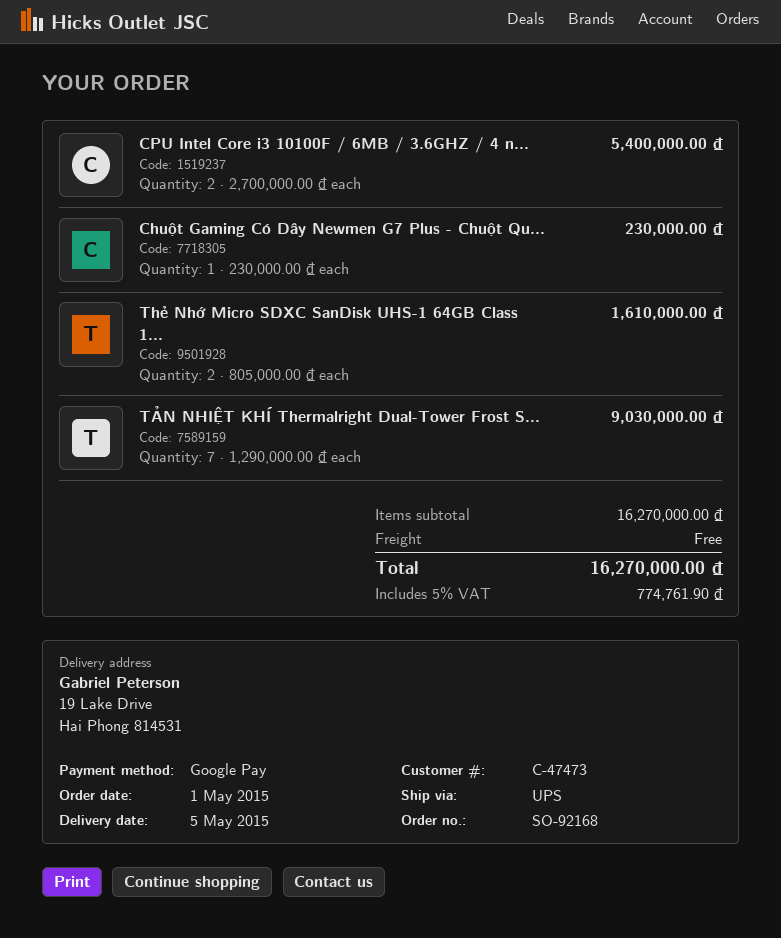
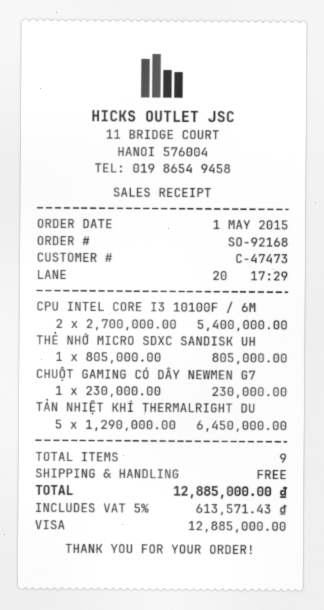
payment method: Google Pay -> Visa
Thẻ Nhớ Micro SDXC SanDisk UHS-1 64GB Class 1...: 2 x 805000.00 = 1610000.00 -> 1 x 805000.00 = 805000.00
TẢN NHIỆT KHÍ Thermalright Dual-Tower Frost S...: 7 x 1290000.00 = 9030000.00 -> 5 x 1290000.00 = 6450000.00
tax: 5% = 774761.90 -> 5% = 613571.43
total: 16270000.00 -> 12885000.00

